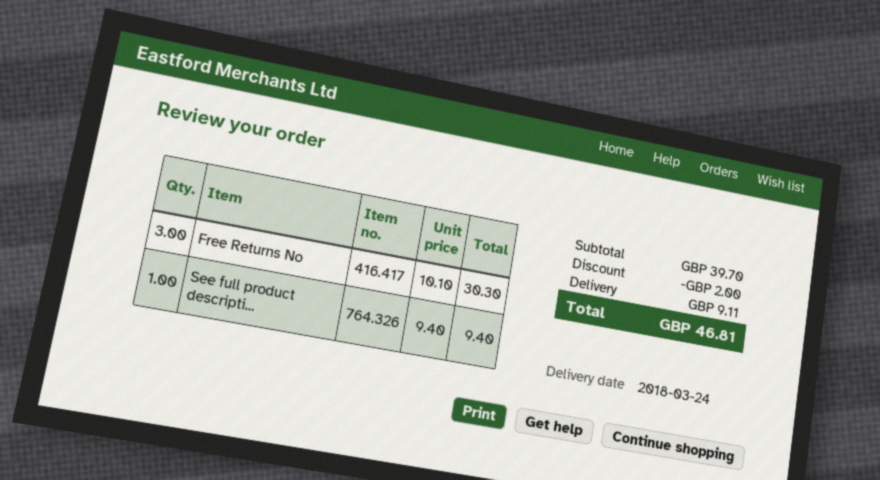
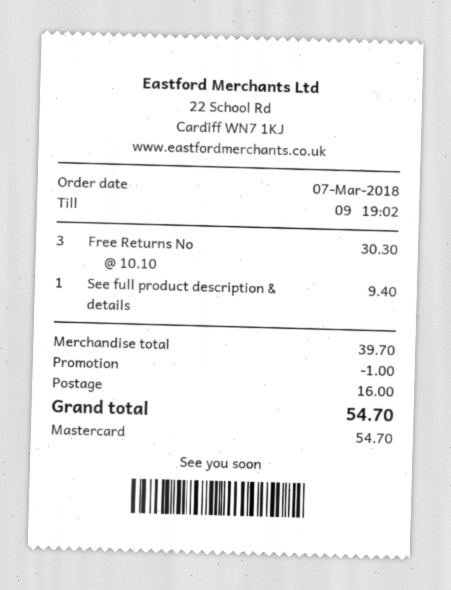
discount: 2.00 -> 1.00
shipping: 9.11 -> 16.00
total: 46.81 -> 54.70

